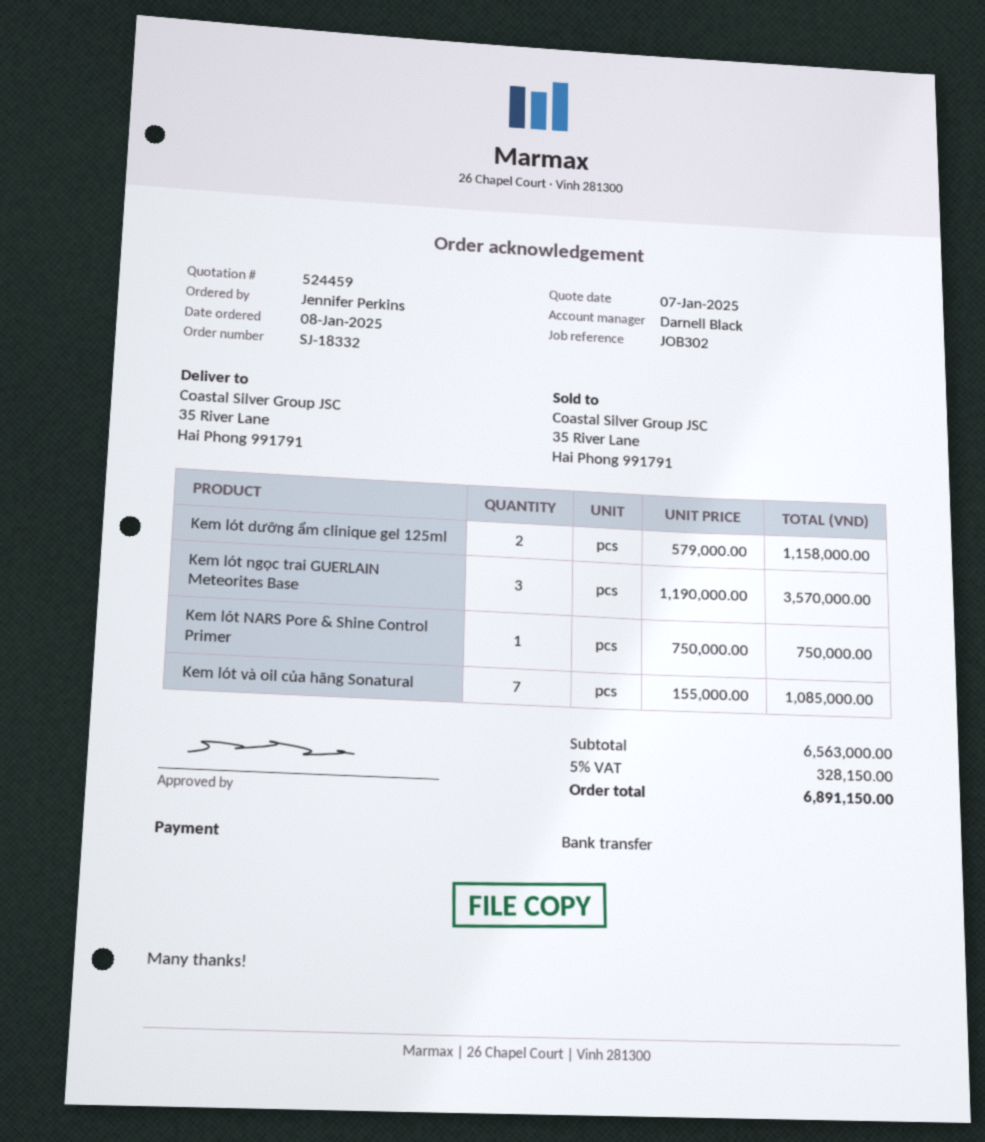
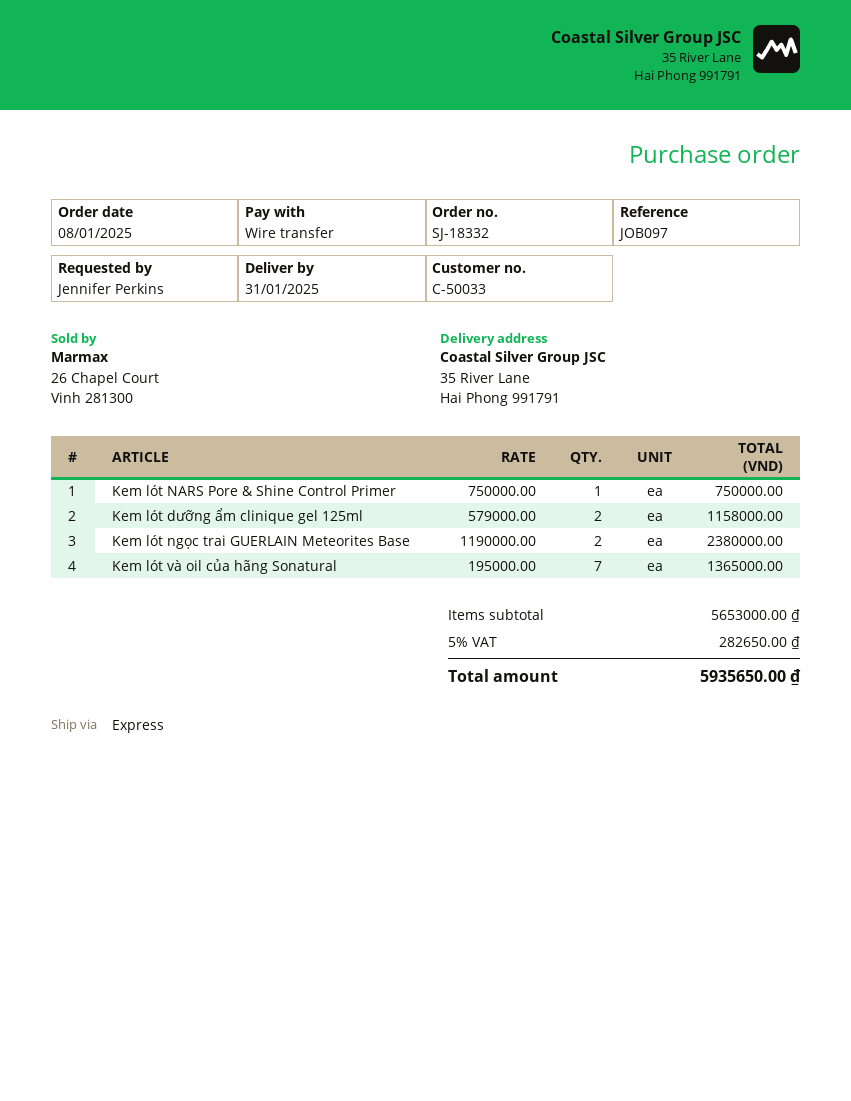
reference: JOB302 -> JOB097
Kem lót ngọc trai GUERLAIN Meteorites Base: 3 x 1190000.00 = 3570000.00 -> 2 x 1190000.00 = 2380000.00
Kem lót và oil của hãng Sonatural: 7 x 155000.00 = 1085000.00 -> 7 x 195000.00 = 1365000.00
subtotal: 6563000.00 -> 5653000.00
tax: 5% = 328150.00 -> 5% = 282650.00
total: 6891150.00 -> 5935650.00

